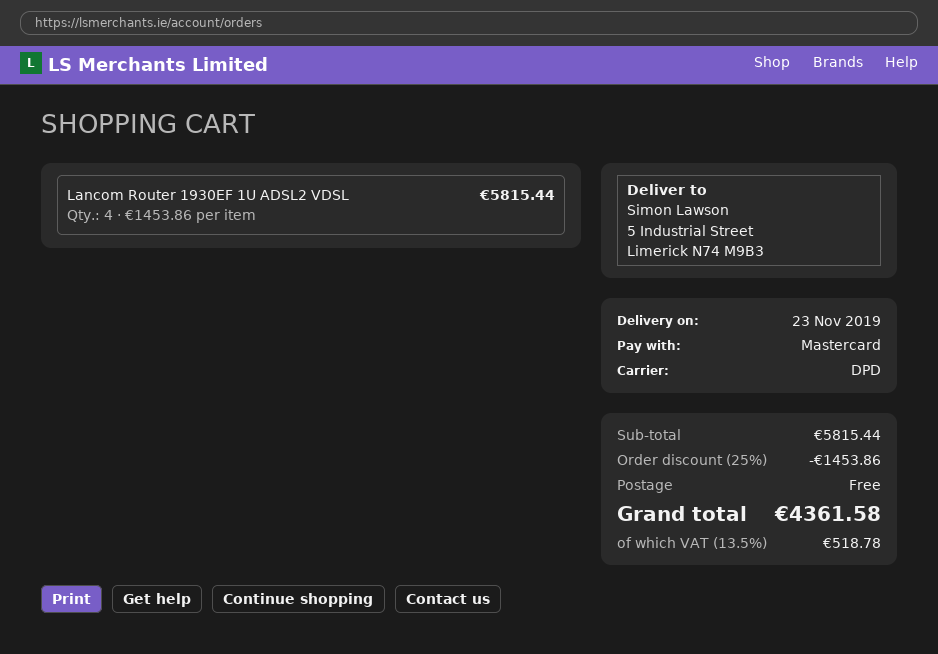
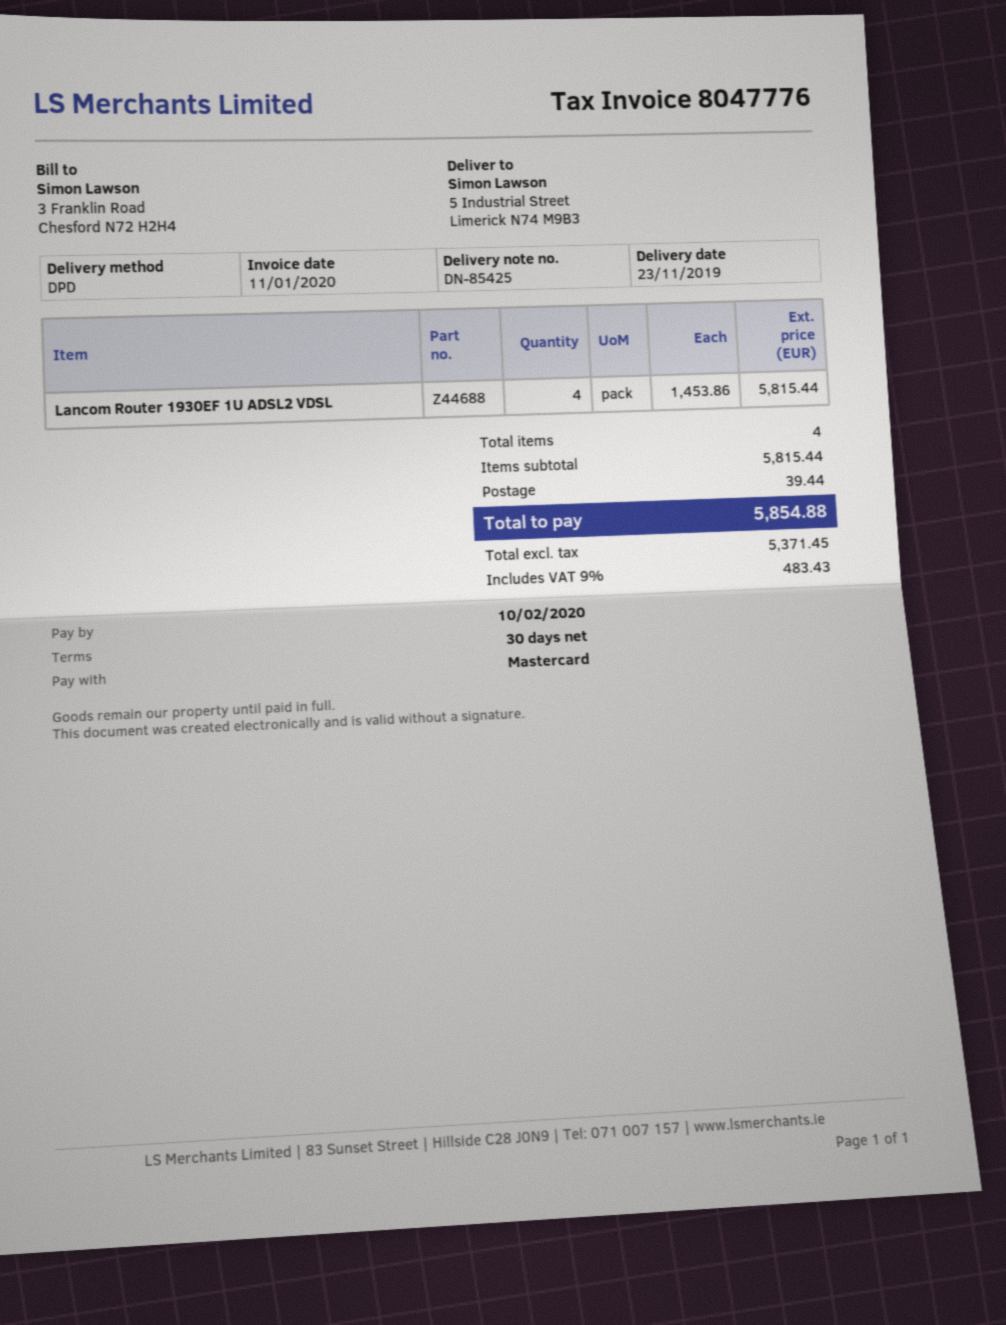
discount: 25% = 1453.86 -> none
shipping: 0.00 -> 39.44
tax: 13.5% = 518.78 -> 9% = 483.43
total: 4361.58 -> 5854.88

